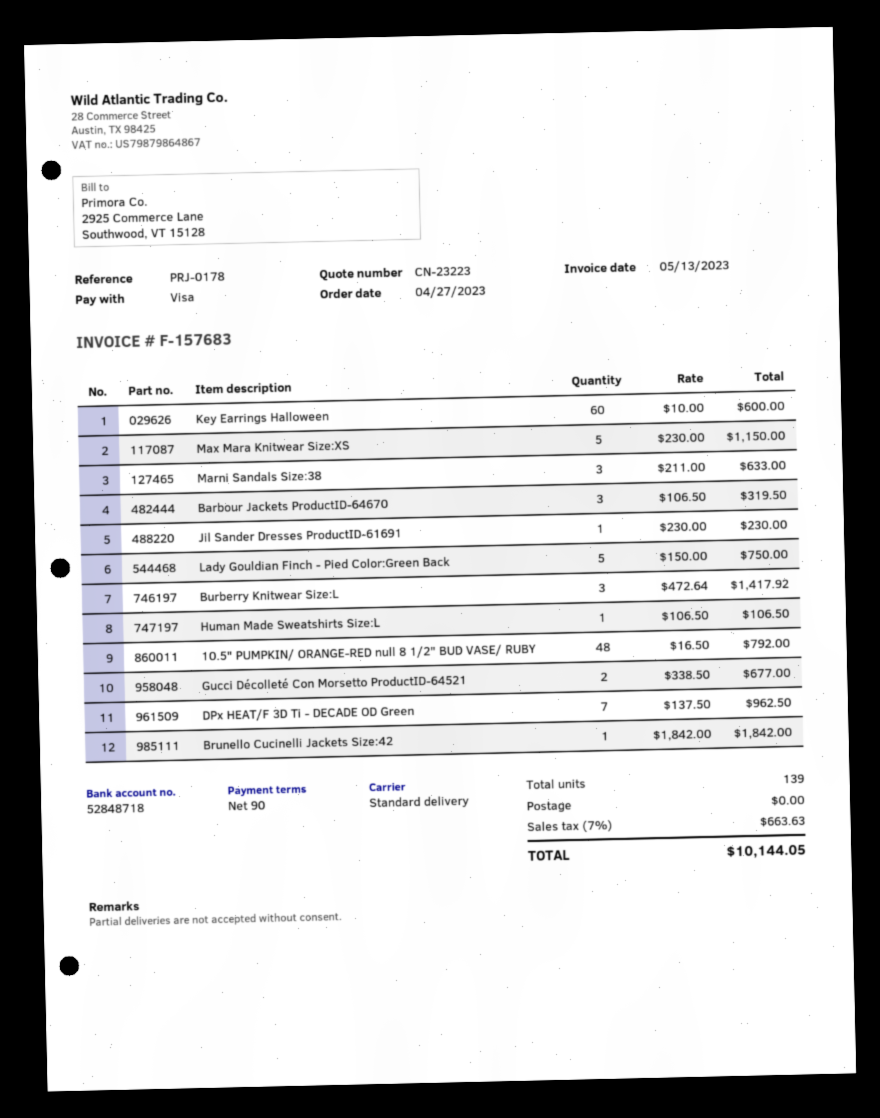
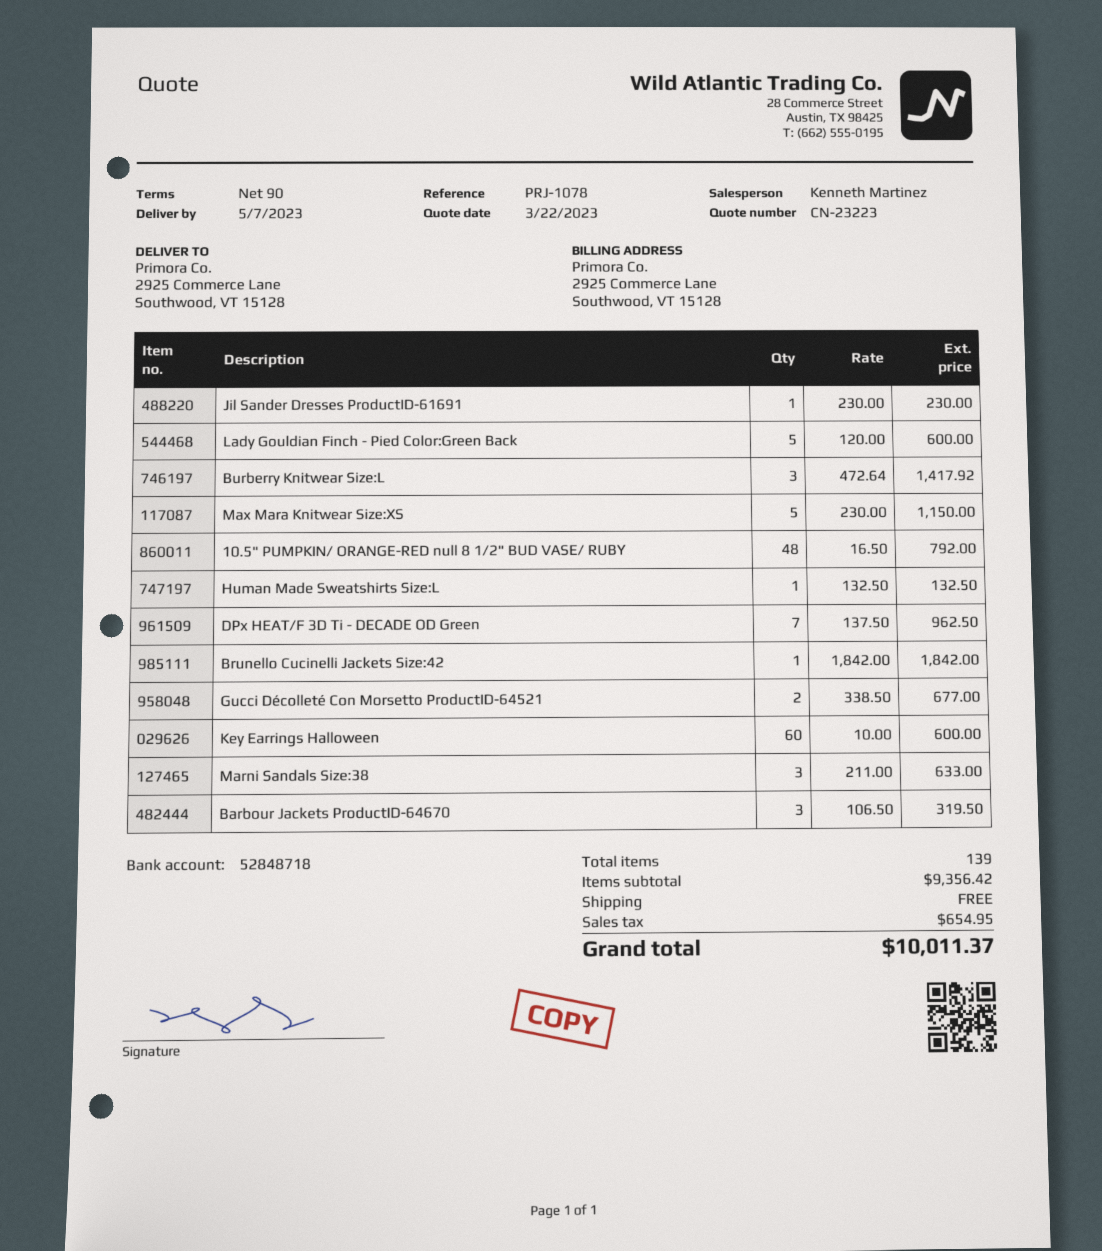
reference: PRJ-0178 -> PRJ-1078
Lady Gouldian Finch - Pied Color:Green Back: 5 x 150.00 = 750.00 -> 5 x 120.00 = 600.00
Human Made Sweatshirts Size:L: 1 x 106.50 = 106.50 -> 1 x 132.50 = 132.50
tax: 663.63 -> 654.95
total: 10144.05 -> 10011.37

